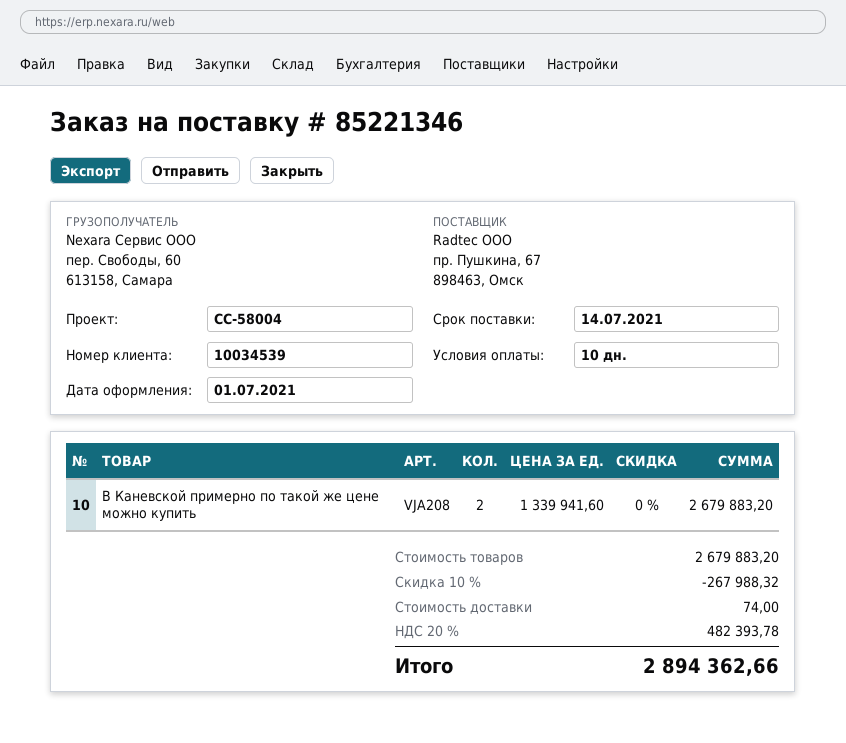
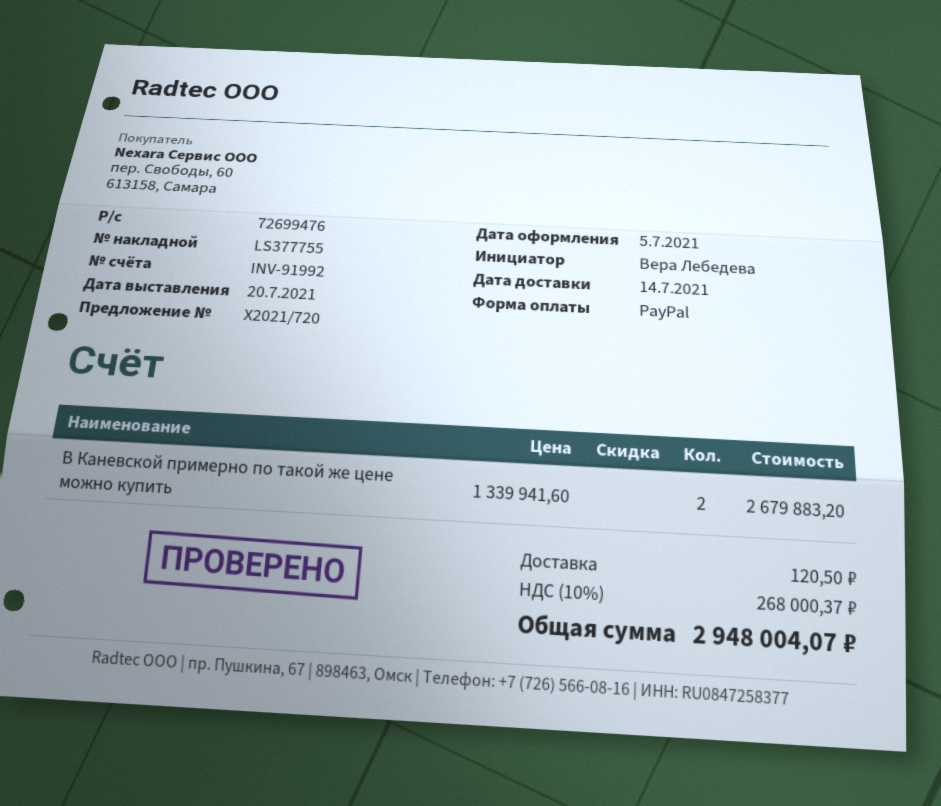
order date: 2021-07-01 -> 2021-07-05
discount: 10% = 267988.32 -> none
shipping: 74.00 -> 120.50
tax: 20% = 482393.78 -> 10% = 268000.37
total: 2894362.66 -> 2948004.07

